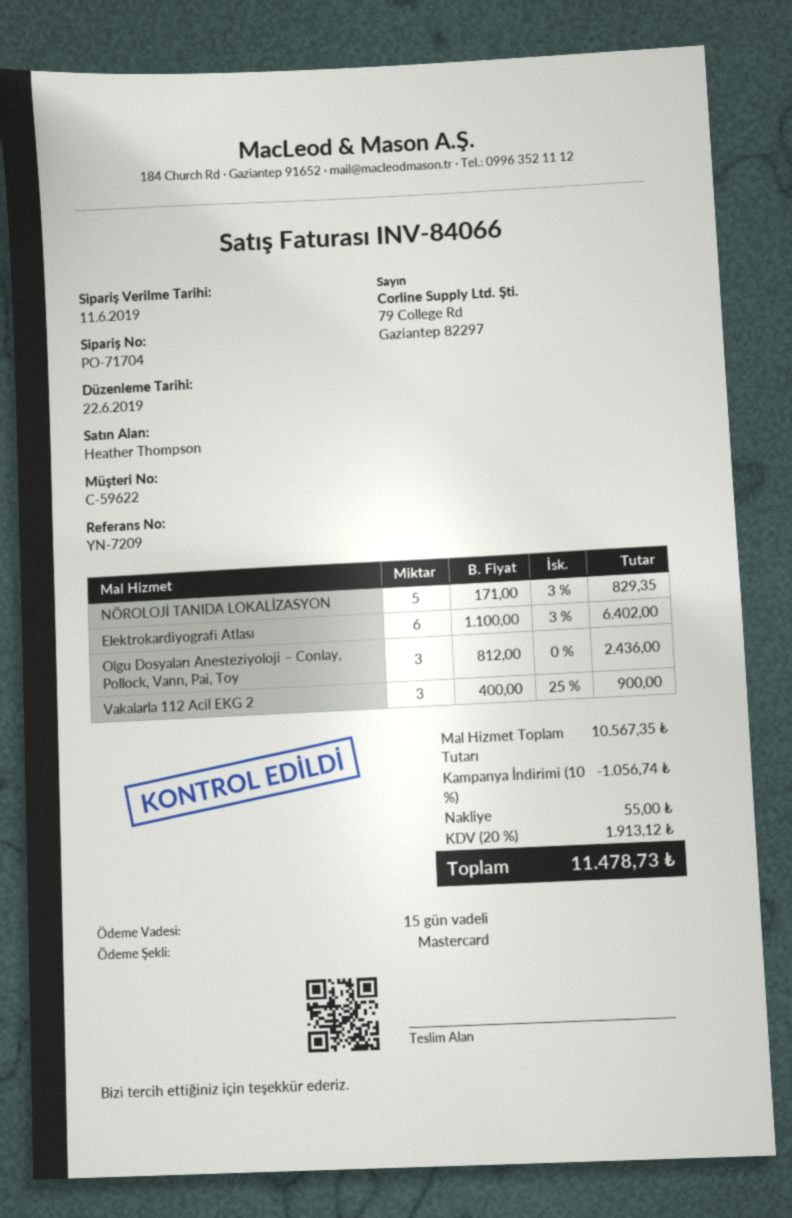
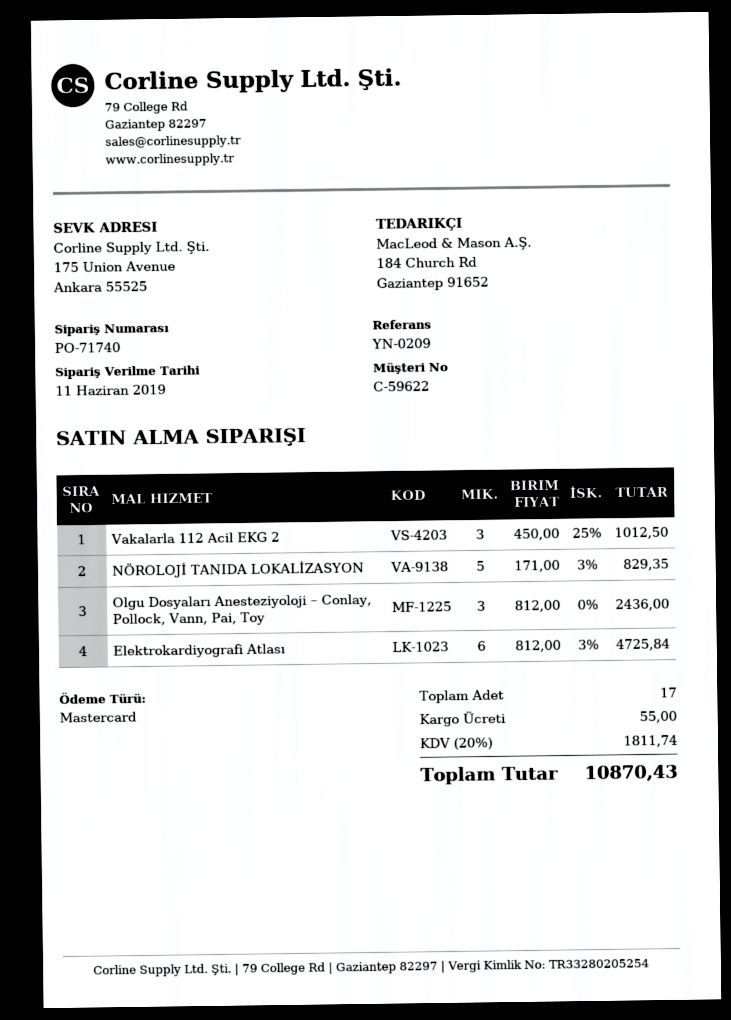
order number: PO-71704 -> PO-71740
reference: YN-7209 -> YN-0209
Elektrokardiyografi Atlası: 6 x 1100.00 - 3% = 6402.00 -> 6 x 812.00 - 3% = 4725.84
Vakalarla 112 Acil EKG 2: 3 x 400.00 - 25% = 900.00 -> 3 x 450.00 - 25% = 1012.50
discount: 10% = 1056.74 -> none
tax: 20% = 1913.12 -> 20% = 1811.74
total: 11478.73 -> 10870.43

